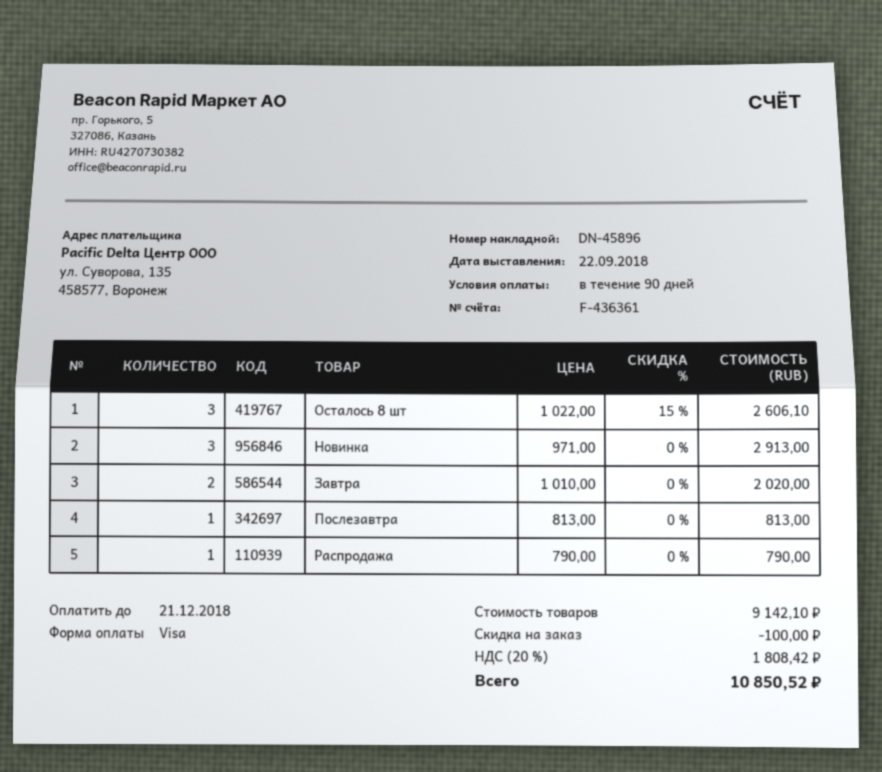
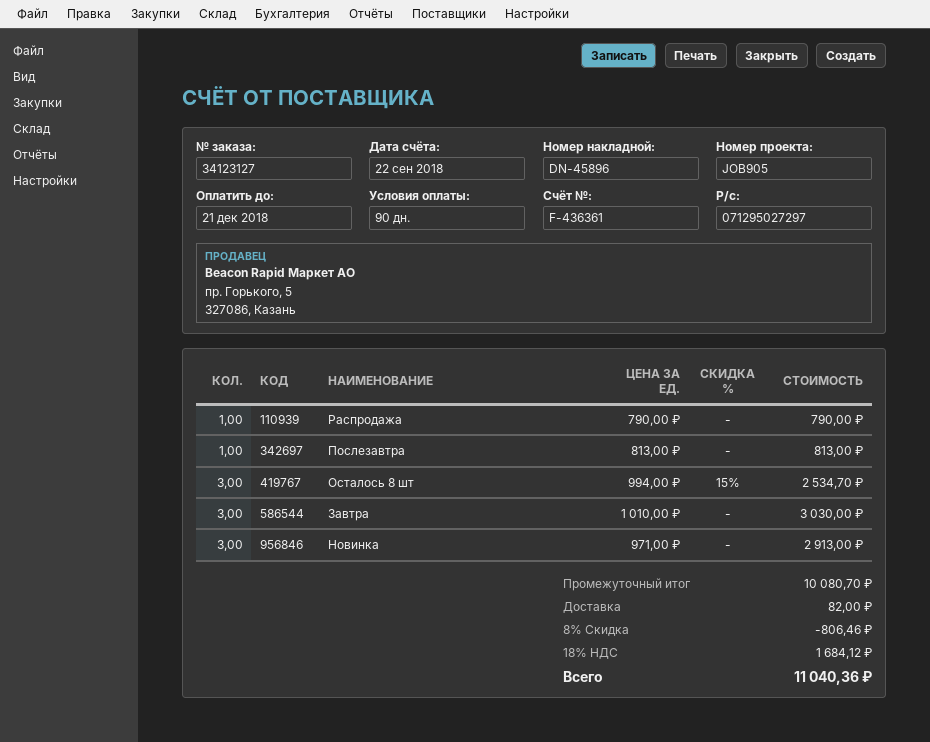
Осталось 8 шт: 3 x 1022.00 - 15% = 2606.10 -> 3 x 994.00 - 15% = 2534.70
Завтра: 2 x 1010.00 = 2020.00 -> 3 x 1010.00 = 3030.00
subtotal: 9142.10 -> 10080.70
discount: 100.00 -> 806.46
shipping: none -> 82.00
tax: 20% = 1808.42 -> 18% = 1684.12
total: 10850.52 -> 11040.36

